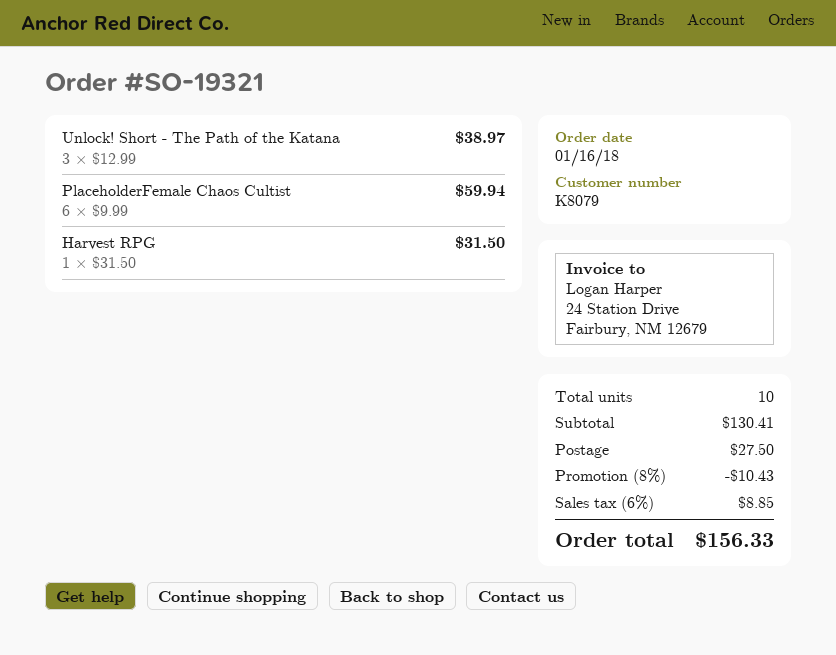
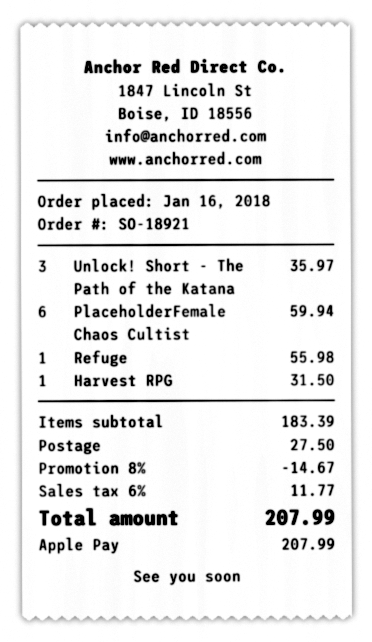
order number: SO-19321 -> SO-18921
Unlock! Short - The Path of the Katana: 3 for 38.97 -> 3 for 35.97
Refuge: none -> 1 for 55.98
subtotal: 130.41 -> 183.39
discount: 8% = 10.43 -> 8% = 14.67
tax: 6% = 8.85 -> 6% = 11.77
total: 156.33 -> 207.99

